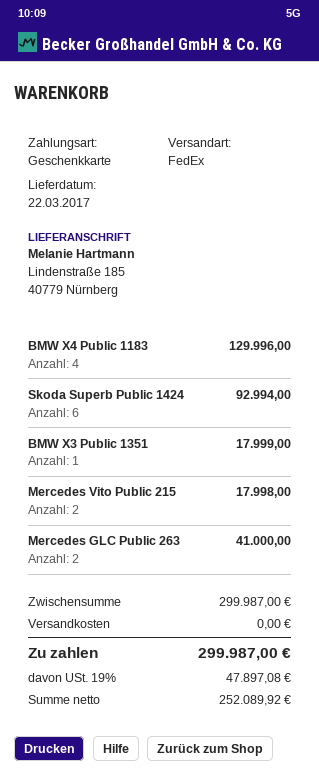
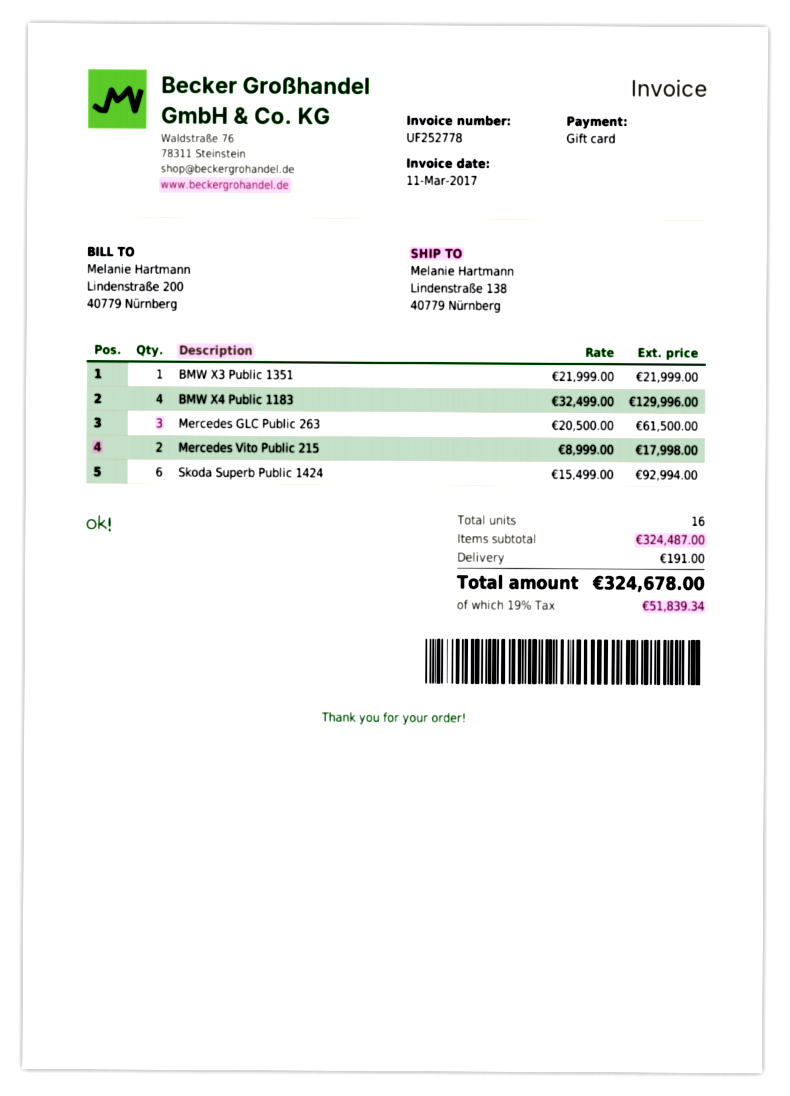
ship to: Lindenstraße 185, 40779 Nürnberg -> Lindenstraße 138, 40779 Nürnberg
BMW X3 Public 1351: 1 for 17999.00 -> 1 for 21999.00
Mercedes GLC Public 263: 2 for 41000.00 -> 3 for 61500.00
subtotal: 299987.00 -> 324487.00
shipping: 0.00 -> 191.00
tax: 19% = 47897.08 -> 19% = 51839.34
total: 299987.00 -> 324678.00

